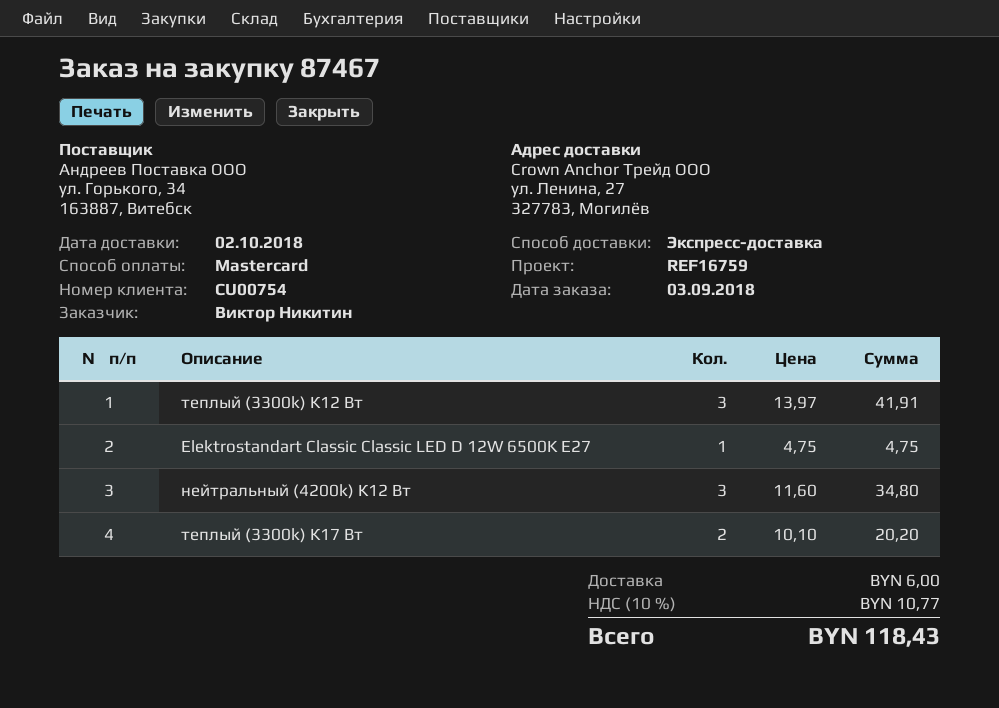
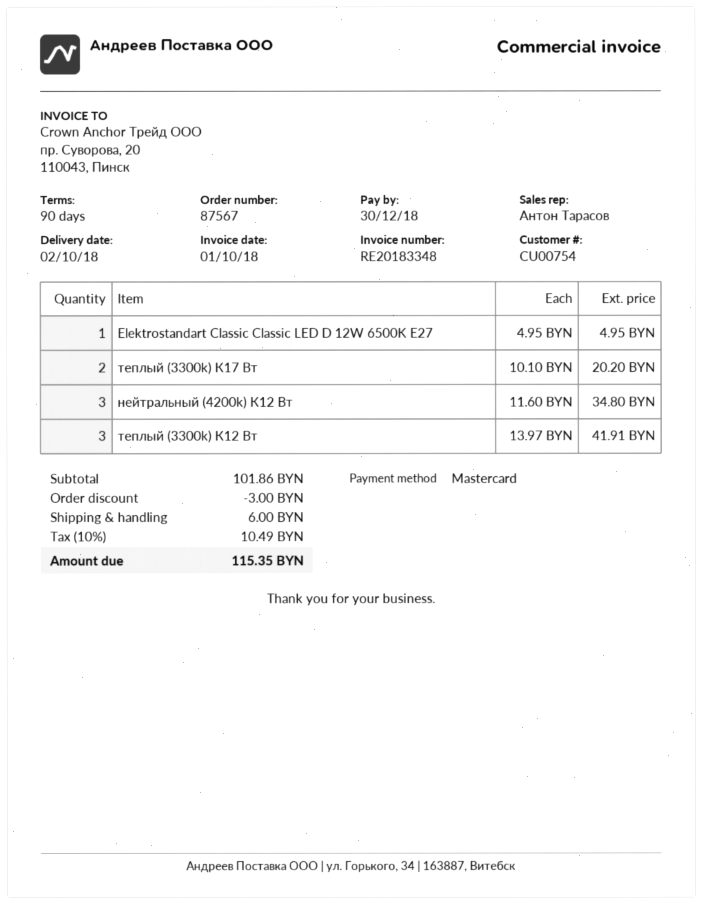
order number: 87467 -> 87567
Elektrostandart Classic Classic LED D 12W 6500K E27: 1 x 4.75 = 4.75 -> 1 x 4.95 = 4.95
discount: none -> 3.00
tax: 10% = 10.77 -> 10% = 10.49
total: 118.43 -> 115.35

